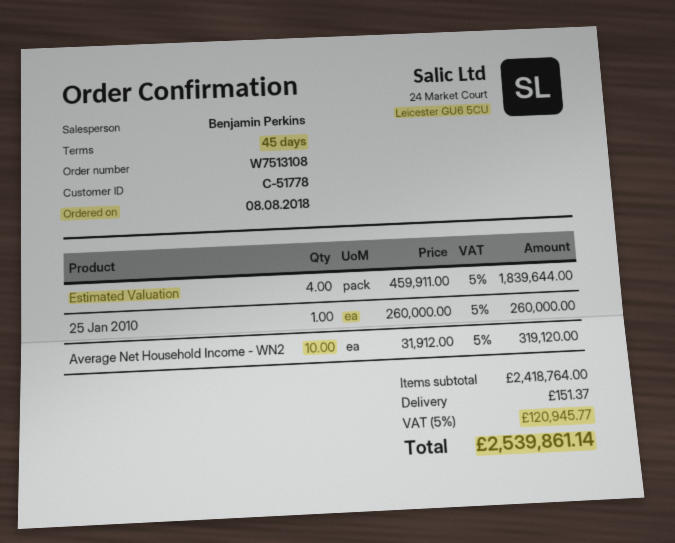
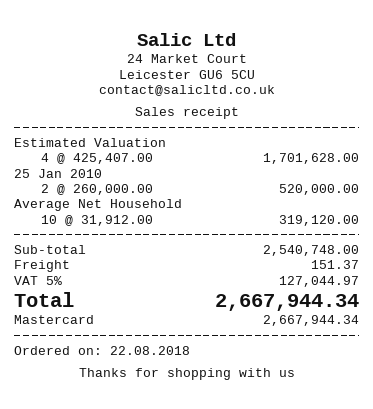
order date: 2018-08-08 -> 2018-08-22
Estimated Valuation: 4 x 459911.00 = 1839644.00 -> 4 x 425407.00 = 1701628.00
25 Jan 2010: 1 x 260000.00 = 260000.00 -> 2 x 260000.00 = 520000.00
subtotal: 2418764.00 -> 2540748.00
tax: 5% = 120945.77 -> 5% = 127044.97
total: 2539861.14 -> 2667944.34

